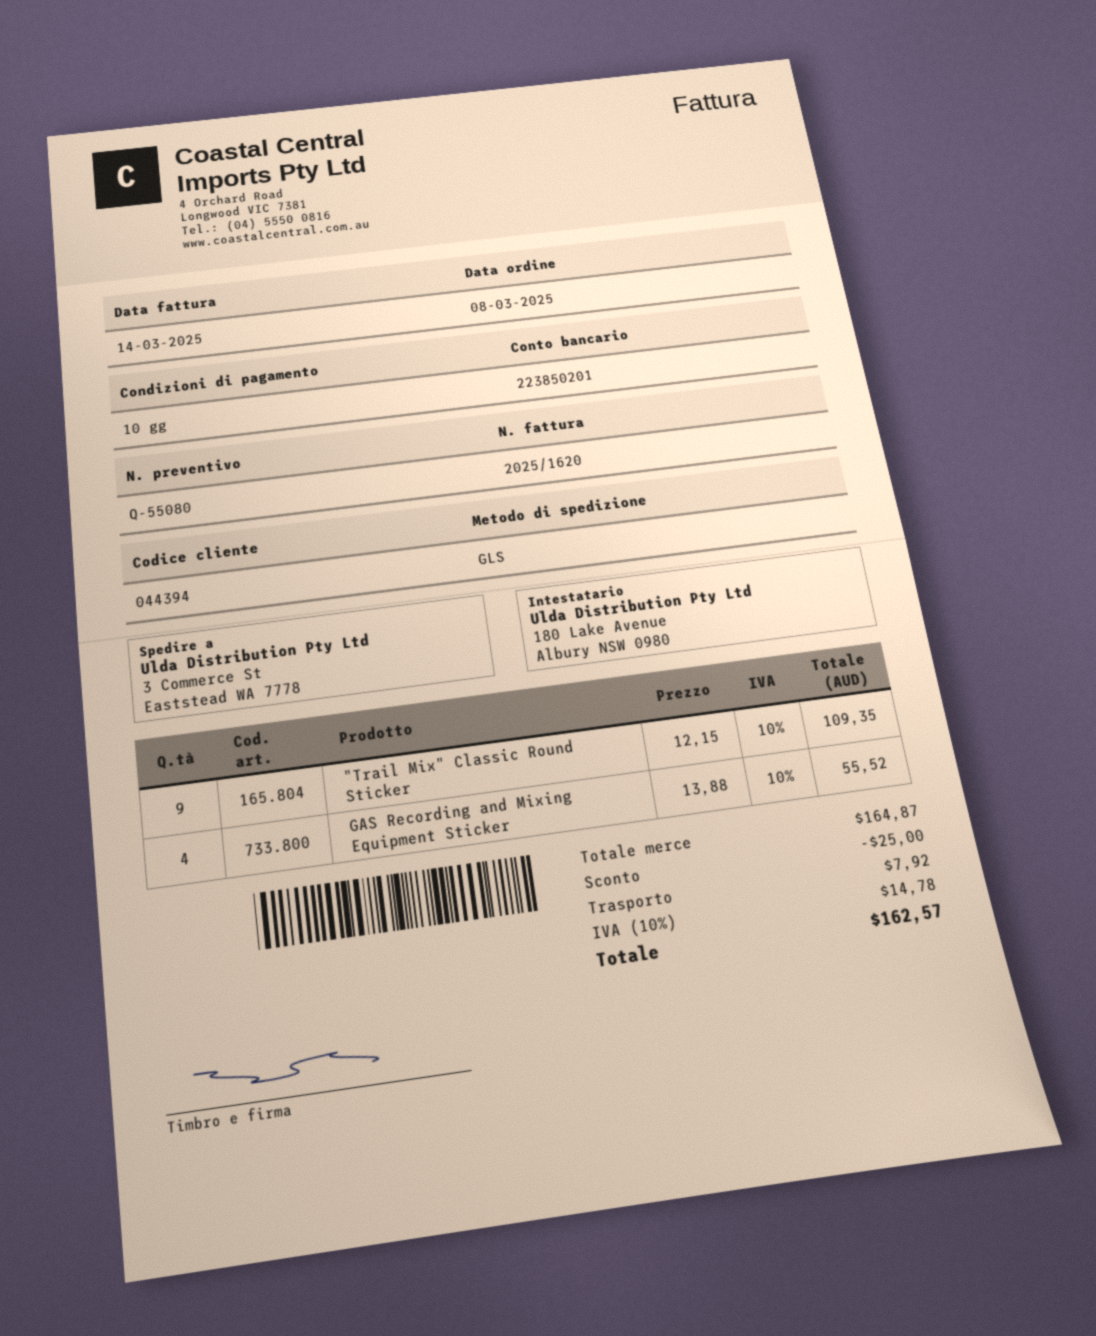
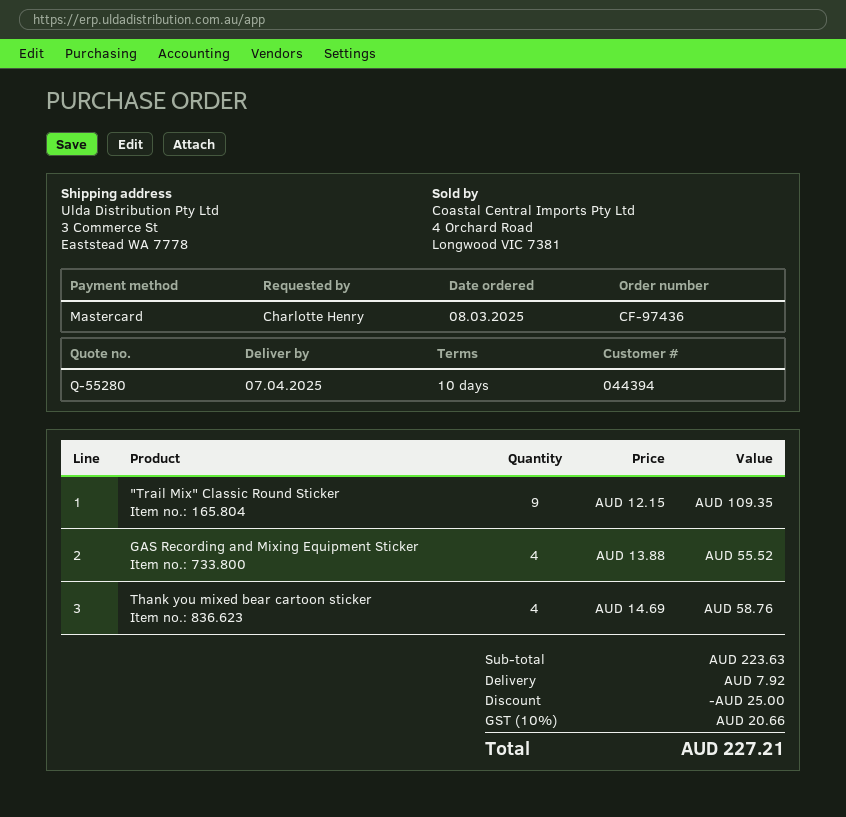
quote number: Q-55080 -> Q-55280
Thank you mixed bear cartoon sticker: none -> 4 x 14.69 = 58.76
subtotal: 164.87 -> 223.63
tax: 10% = 14.78 -> 10% = 20.66
total: 162.57 -> 227.21

